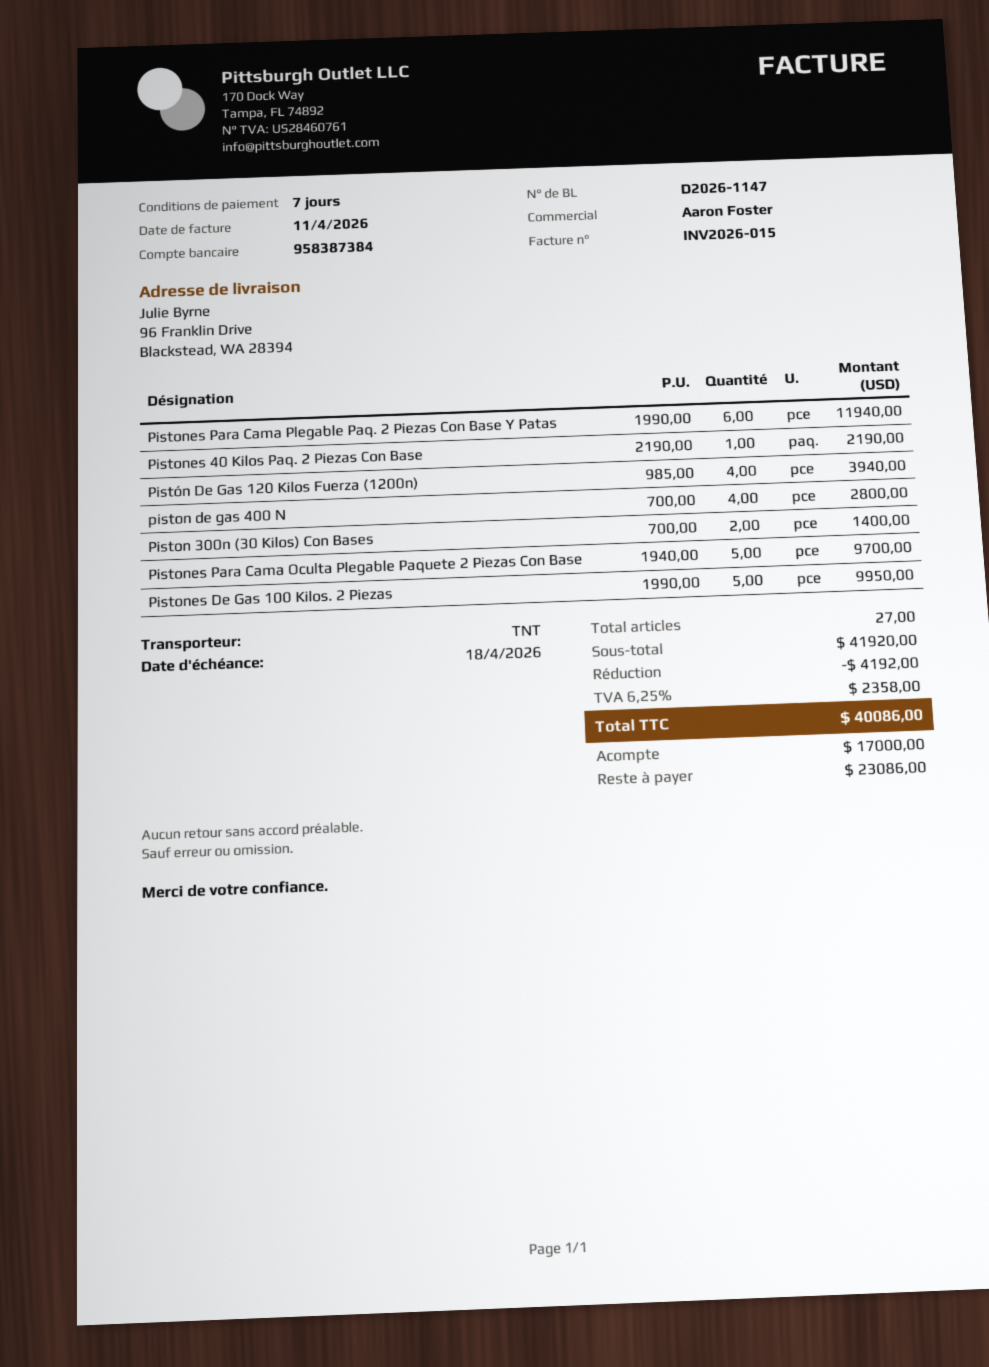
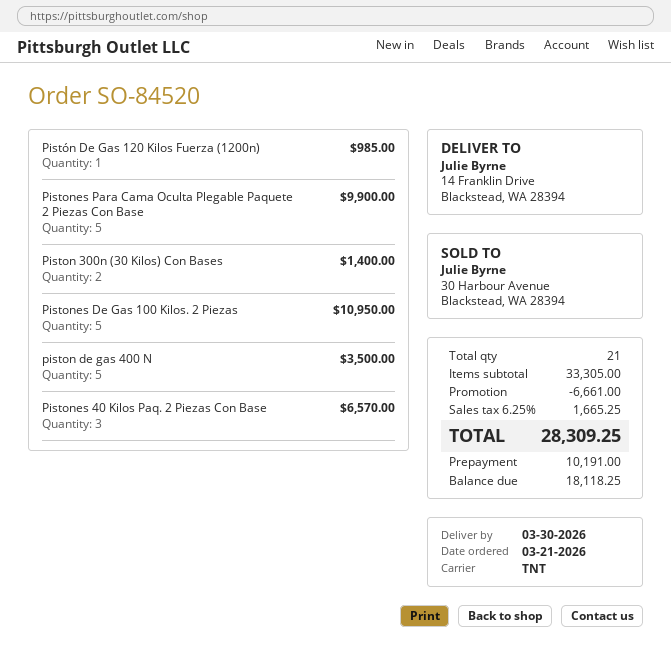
ship to: 96 Franklin Drive, Blackstead, WA 28394 -> 14 Franklin Drive, Blackstead, WA 28394
Pistones Para Cama Plegable Paq. 2 Piezas Con Base Y Patas: 6 for 11940.00 -> none
Pistones 40 Kilos Paq. 2 Piezas Con Base: 1 for 2190.00 -> 3 for 6570.00
Pistón De Gas 120 Kilos Fuerza (1200n): 4 for 3940.00 -> 1 for 985.00
piston de gas 400 N: 4 for 2800.00 -> 5 for 3500.00
Pistones Para Cama Oculta Plegable Paquete 2 Piezas Con Base: 5 for 9700.00 -> 5 for 9900.00
Pistones De Gas 100 Kilos. 2 Piezas: 5 for 9950.00 -> 5 for 10950.00
total quantity: 27 -> 21
subtotal: 41920.00 -> 33305.00
discount: 4192.00 -> 6661.00
tax: 6.25% = 2358.00 -> 6.25% = 1665.25
total: 40086.00 -> 28309.25
deposit: 17000.00 -> 10191.00
balance: 23086.00 -> 18118.25

